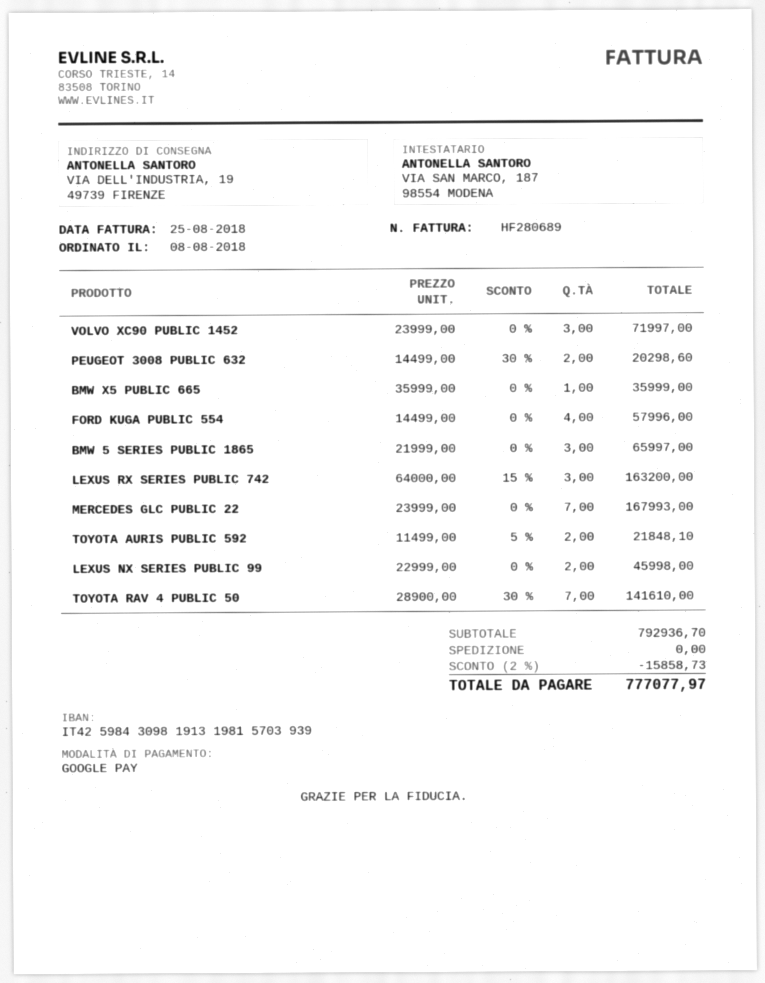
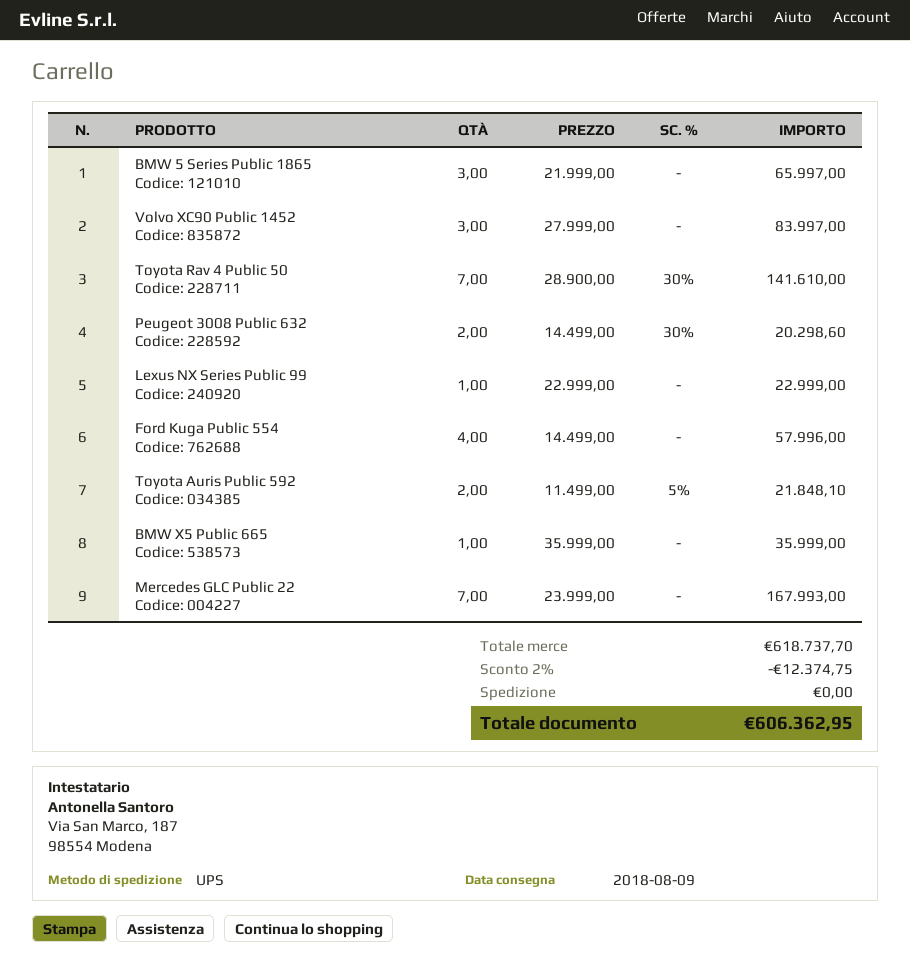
VOLVO XC90 PUBLIC 1452: 3 x 23999.00 = 71997.00 -> 3 x 27999.00 = 83997.00
LEXUS RX SERIES PUBLIC 742: 3 x 64000.00 - 15% = 163200.00 -> none
LEXUS NX SERIES PUBLIC 99: 2 x 22999.00 = 45998.00 -> 1 x 22999.00 = 22999.00
subtotal: 792936.70 -> 618737.70
discount: 2% = 15858.73 -> 2% = 12374.75
total: 777077.97 -> 606362.95

